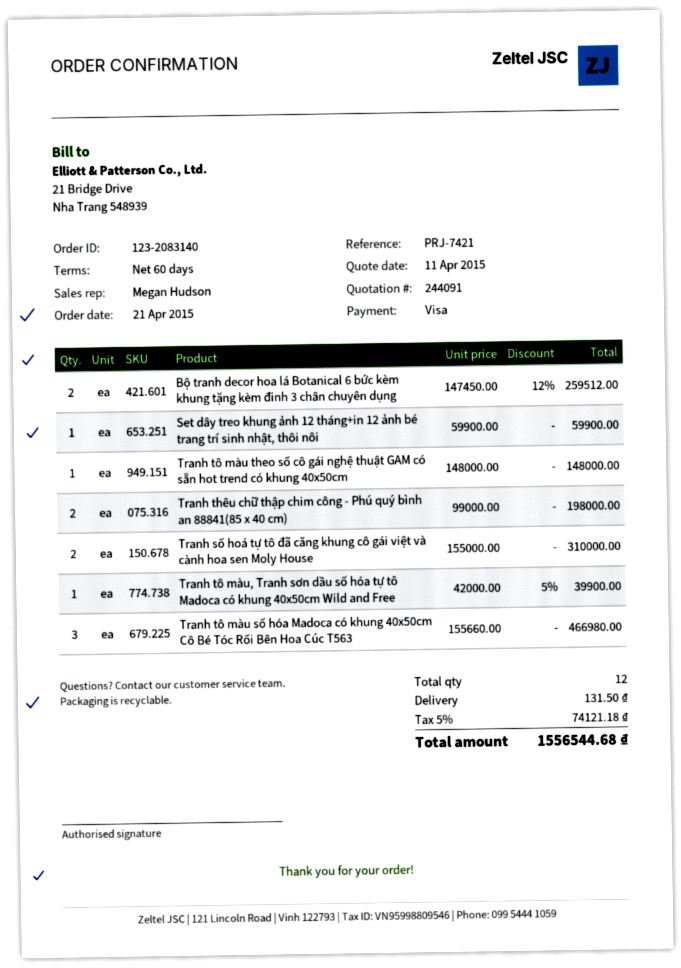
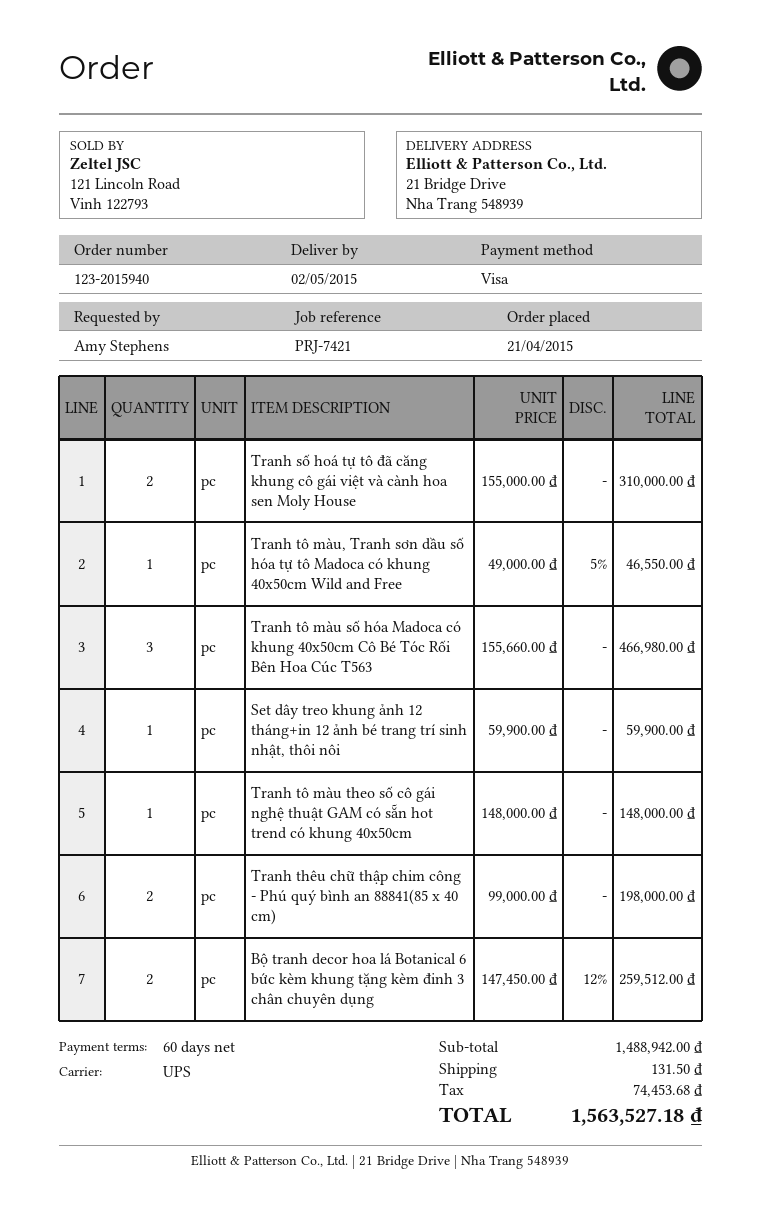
order number: 123-2083140 -> 123-2015940
Tranh tô màu, Tranh sơn dầu số hóa tự tô Madoca có khung 40x50cm Wild and Free: 1 x 42000.00 - 5% = 39900.00 -> 1 x 49000.00 - 5% = 46550.00
tax: 74121.18 -> 74453.68
total: 1556544.68 -> 1563527.18

